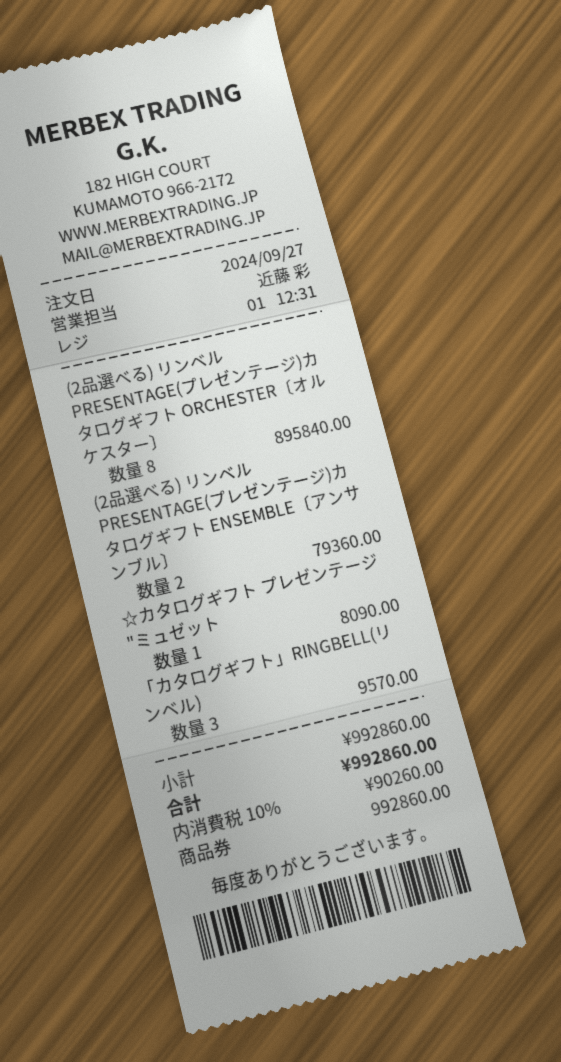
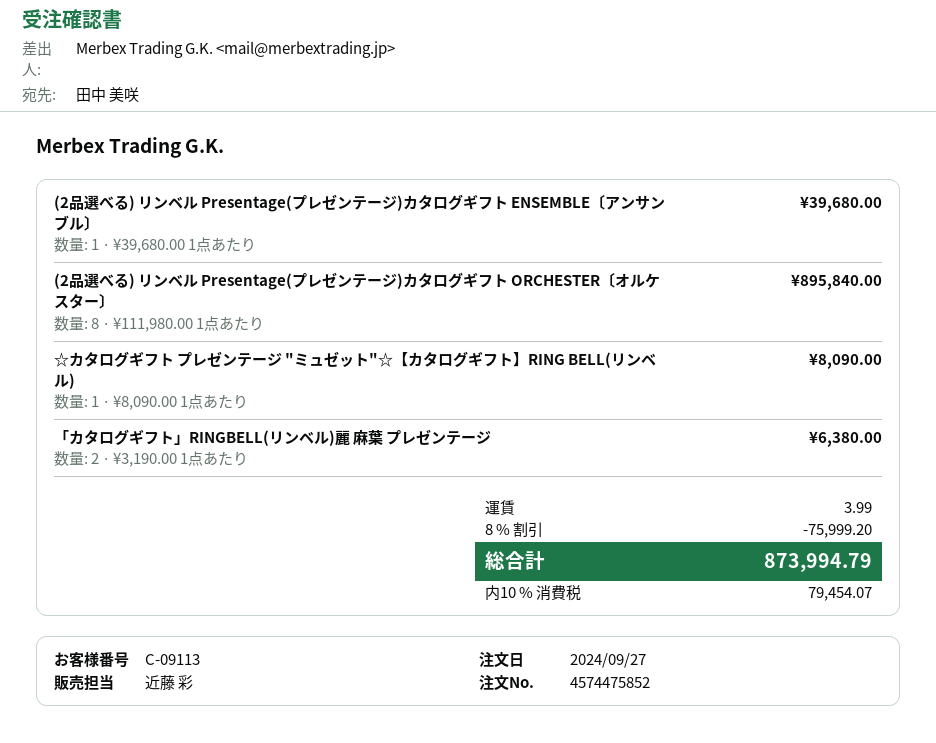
(2品選べる) リンベル PRESENTAGE(プレゼンテージ)カタログギフト ENSEMBLE〔アンサンブル〕: 2 for 79360.00 -> 1 for 39680.00
「カタログギフト」RINGBELL(リンベル): 3 for 9570.00 -> 2 for 6380.00
discount: none -> 8% = 75999.20
shipping: none -> 3.99
tax: 10% = 90260.00 -> 10% = 79454.07
total: 992860.00 -> 873994.79

